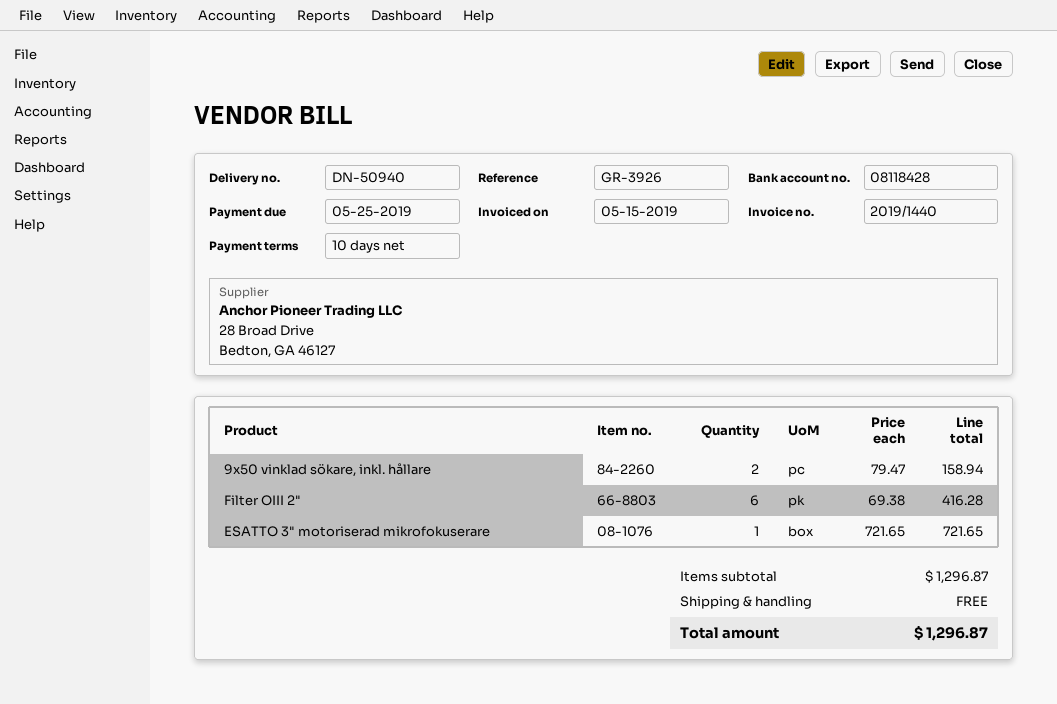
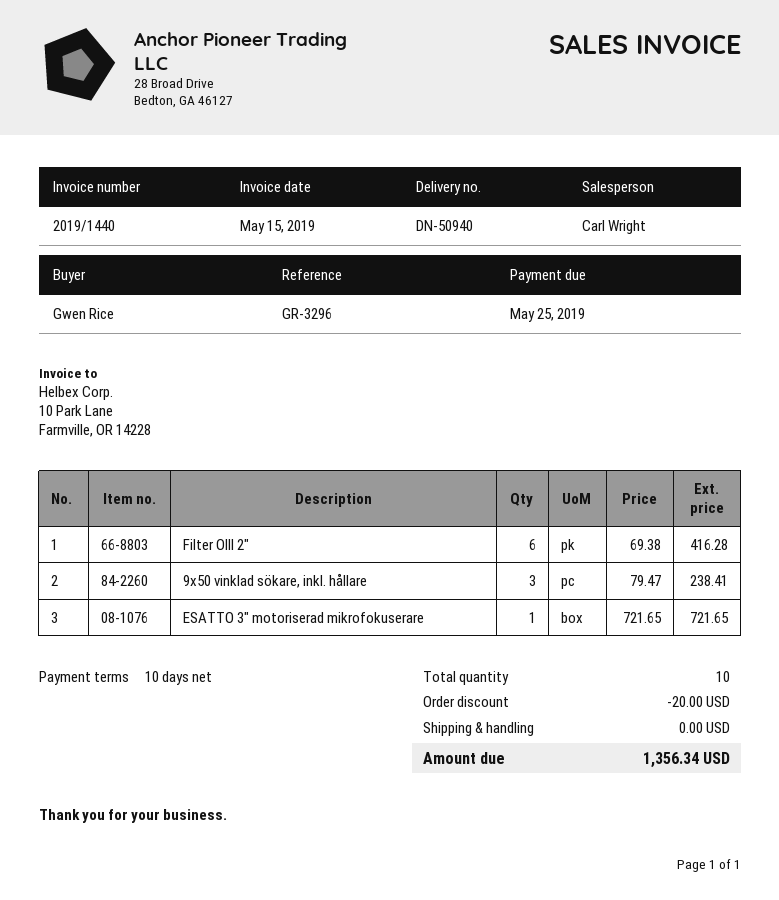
reference: GR-3926 -> GR-3296
9x50 vinklad sökare, inkl. hållare: 2 x 79.47 = 158.94 -> 3 x 79.47 = 238.41
discount: none -> 20.00
total: 1296.87 -> 1356.34

